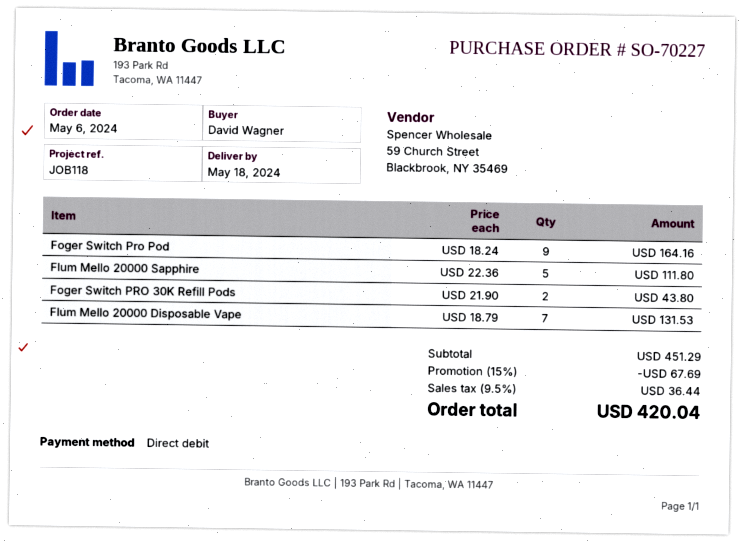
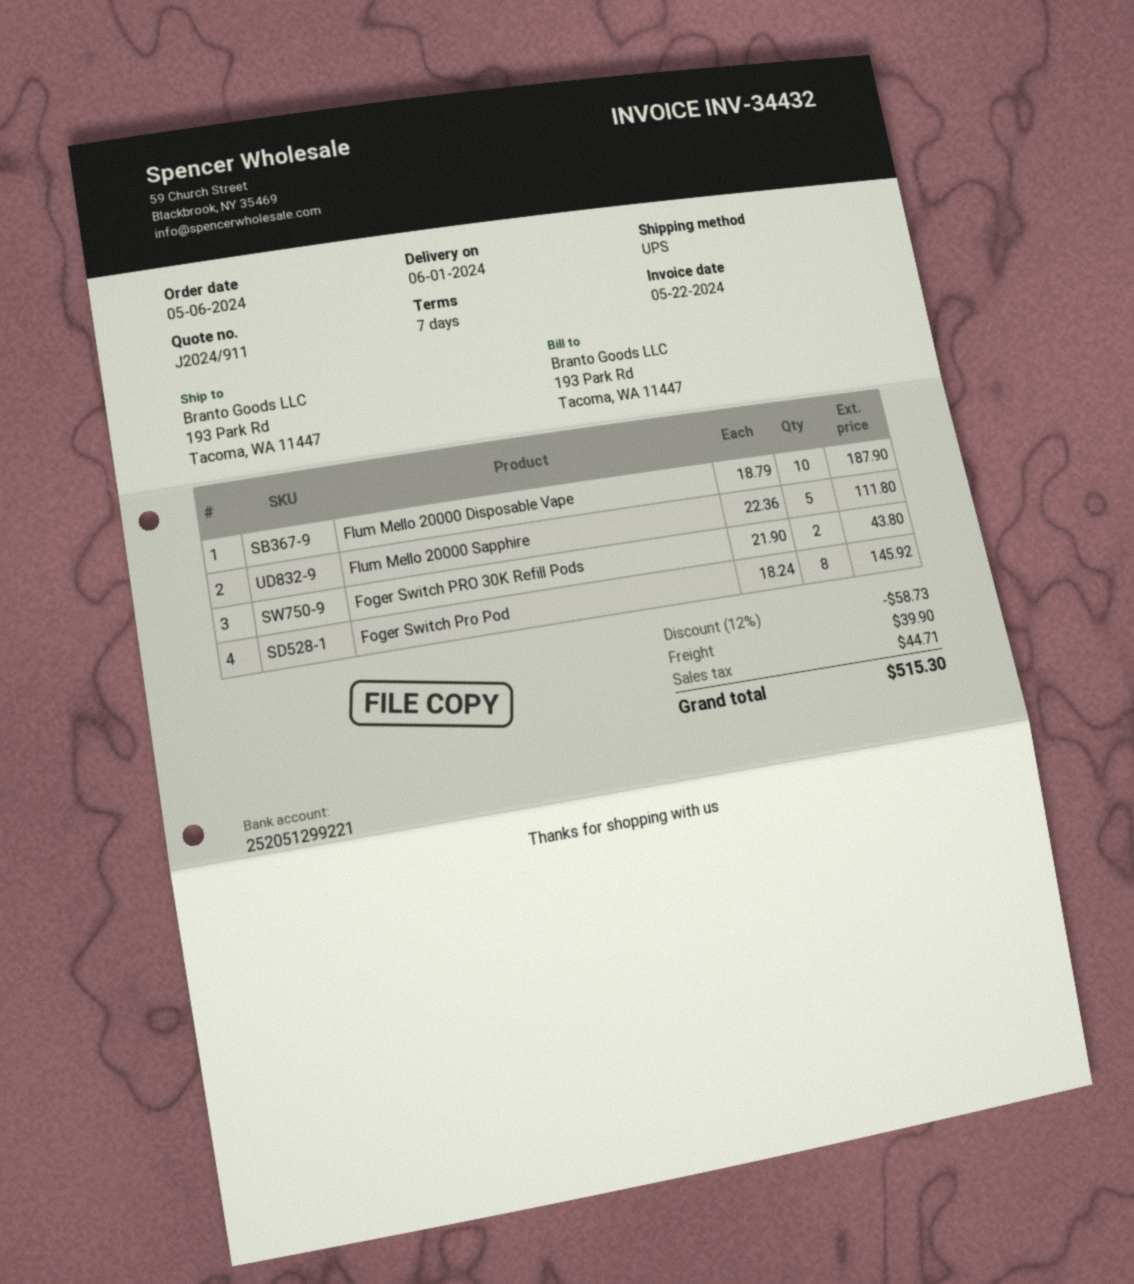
delivery date: 2024-05-18 -> 2024-06-01
Foger Switch Pro Pod: 9 x 18.24 = 164.16 -> 8 x 18.24 = 145.92
Flum Mello 20000 Disposable Vape: 7 x 18.79 = 131.53 -> 10 x 18.79 = 187.90
discount: 15% = 67.69 -> 12% = 58.73
shipping: none -> 39.90
tax: 36.44 -> 44.71
total: 420.04 -> 515.30

